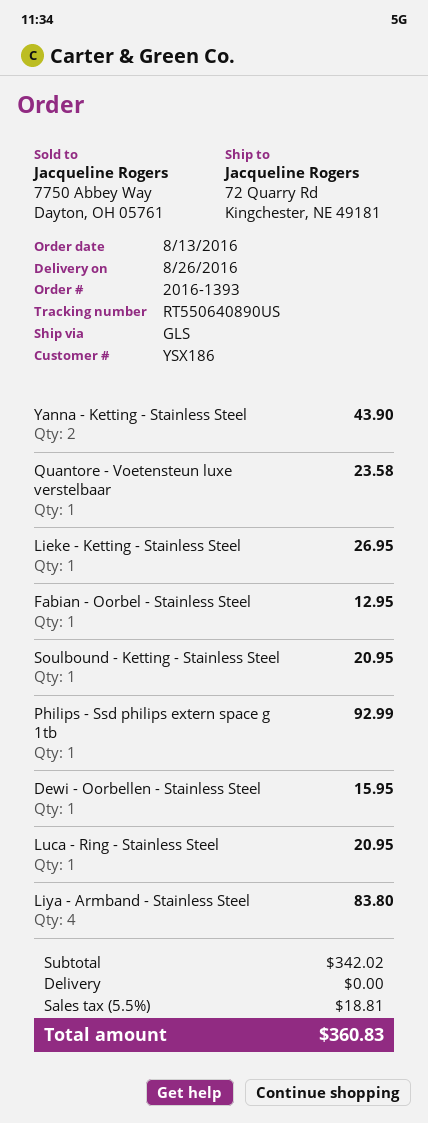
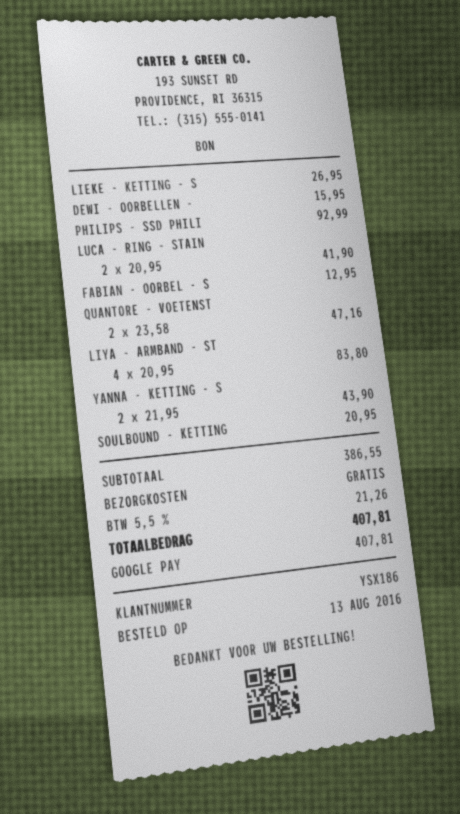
Quantore - Voetensteun luxe verstelbaar: 1 for 23.58 -> 2 for 47.16
Luca - Ring - Stainless Steel: 1 for 20.95 -> 2 for 41.90
subtotal: 342.02 -> 386.55
tax: 5.5% = 18.81 -> 5.5% = 21.26
total: 360.83 -> 407.81

